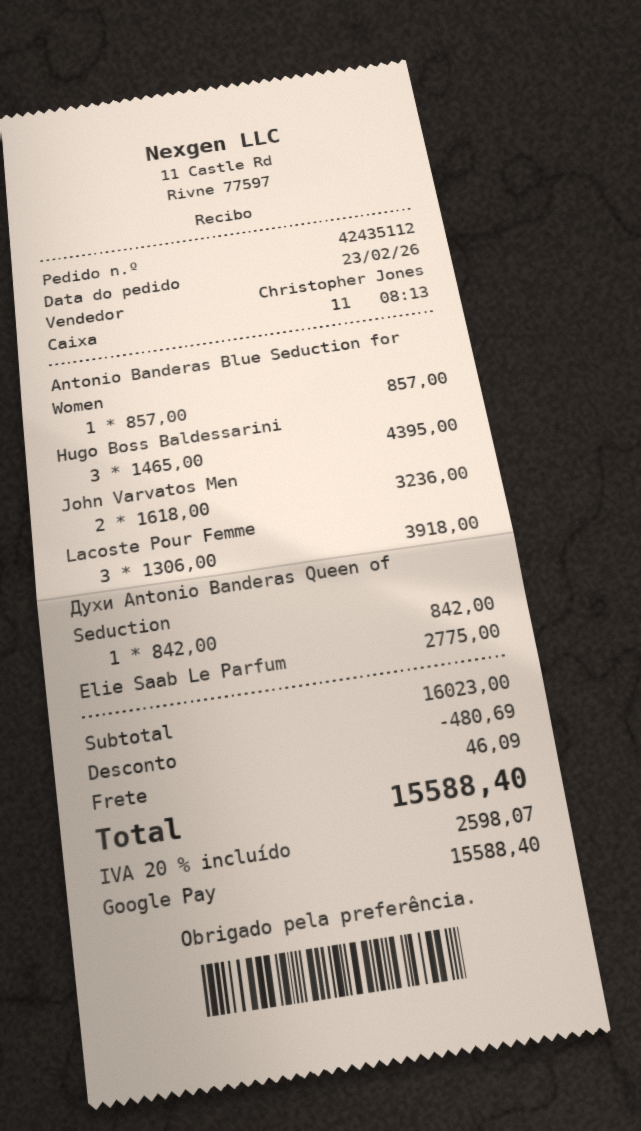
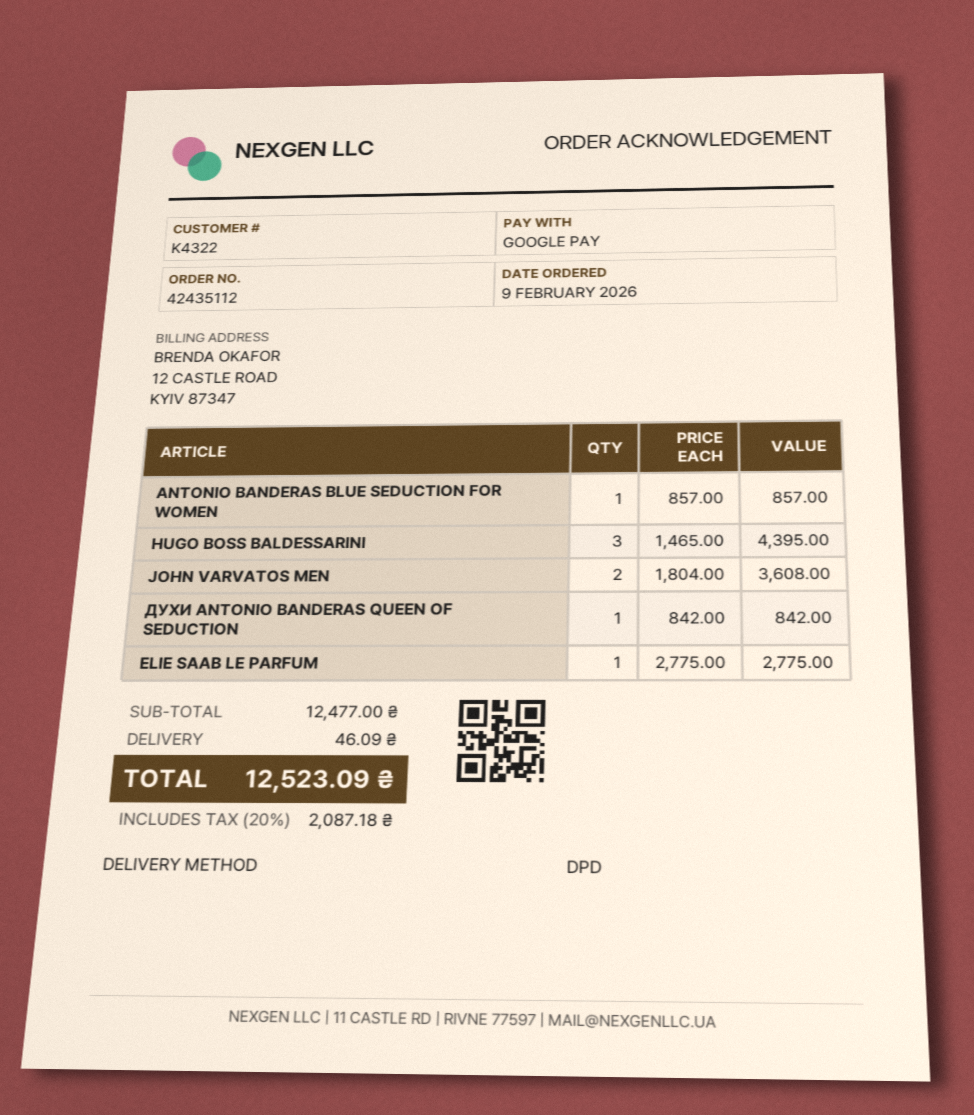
order date: 2026-02-23 -> 2026-02-09
John Varvatos Men: 2 x 1618.00 = 3236.00 -> 2 x 1804.00 = 3608.00
Lacoste Pour Femme: 3 x 1306.00 = 3918.00 -> none
subtotal: 16023.00 -> 12477.00
discount: 480.69 -> none
tax: 20% = 2598.07 -> 20% = 2087.18
total: 15588.40 -> 12523.09

